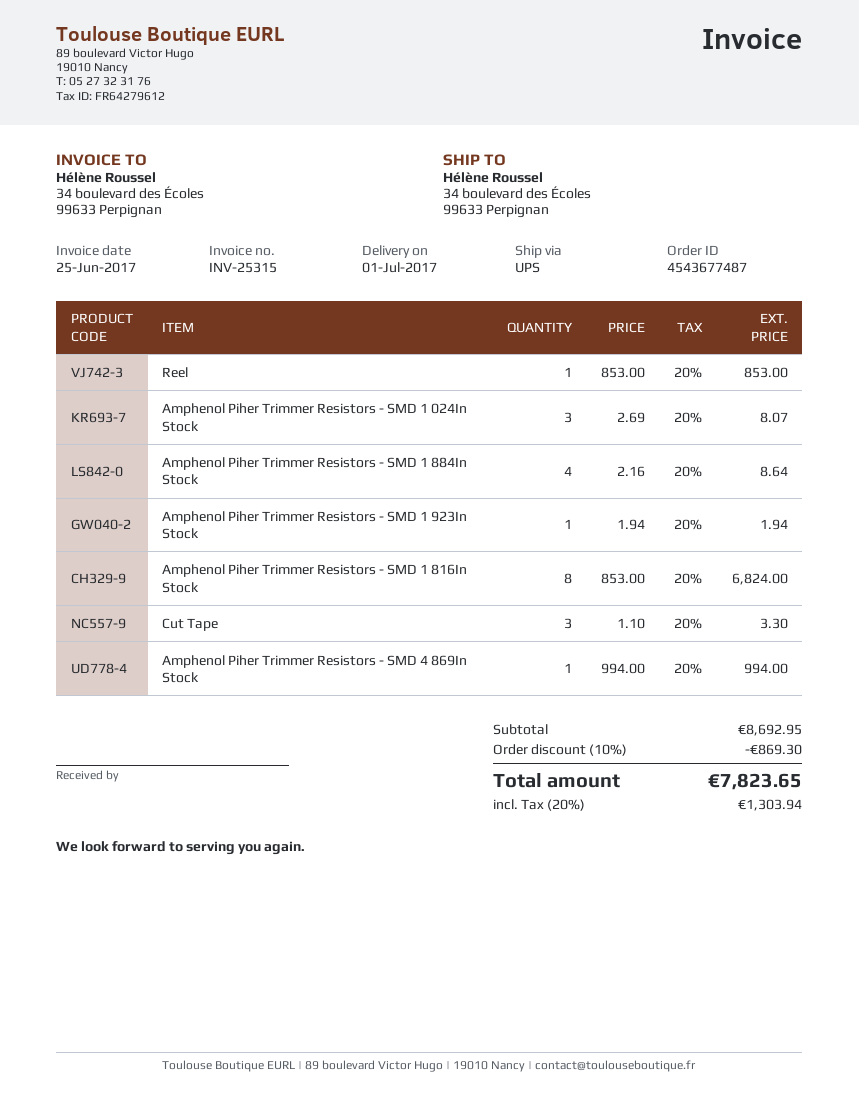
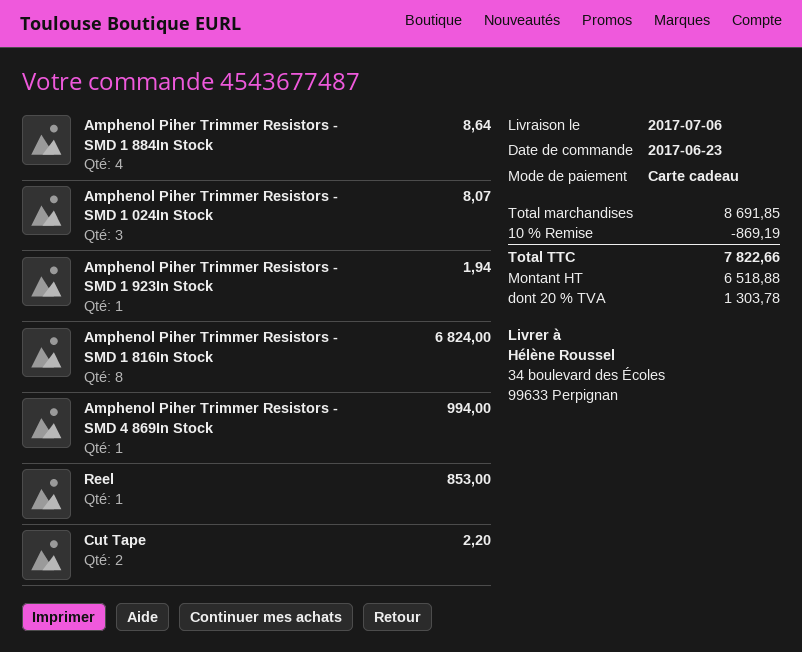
delivery date: 2017-07-01 -> 2017-07-06
Cut Tape: 3 for 3.30 -> 2 for 2.20
subtotal: 8692.95 -> 8691.85
discount: 10% = 869.30 -> 10% = 869.19
tax: 20% = 1303.94 -> 20% = 1303.78
total: 7823.65 -> 7822.66

